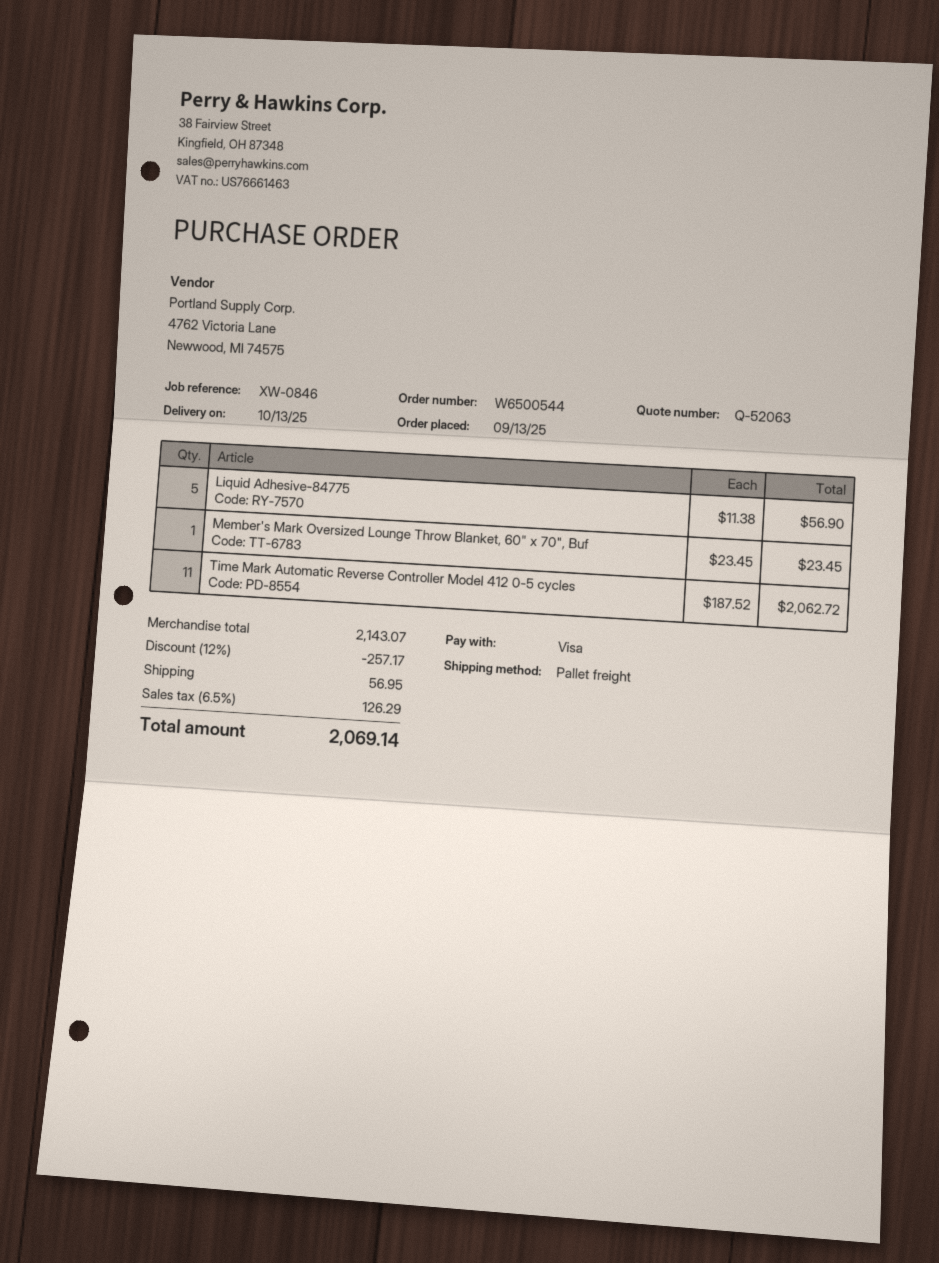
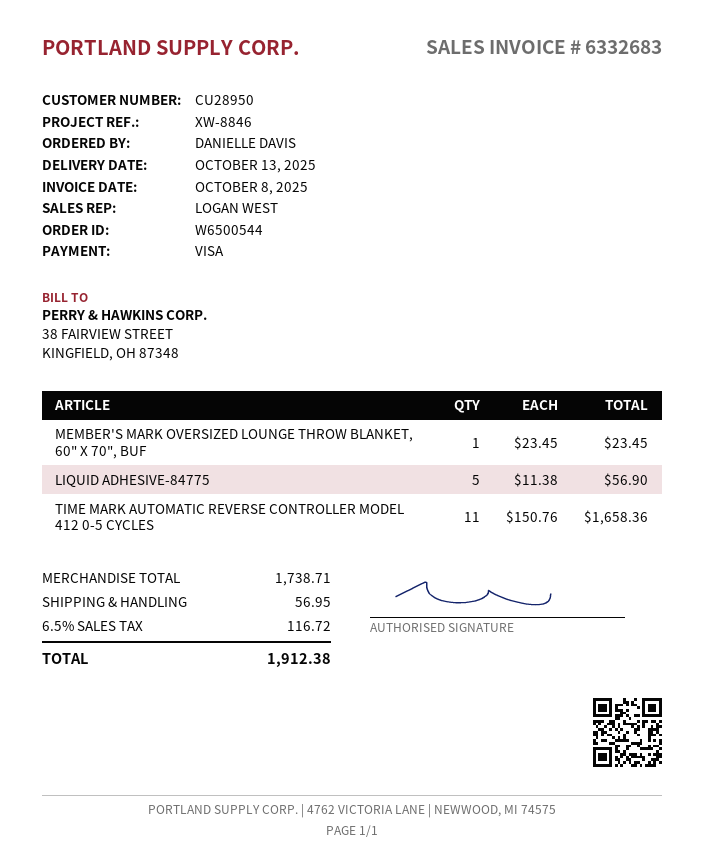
reference: XW-0846 -> XW-8846
Time Mark Automatic Reverse Controller Model 412 0-5 cycles: 11 x 187.52 = 2062.72 -> 11 x 150.76 = 1658.36
subtotal: 2143.07 -> 1738.71
discount: 12% = 257.17 -> none
tax: 6.5% = 126.29 -> 6.5% = 116.72
total: 2069.14 -> 1912.38

